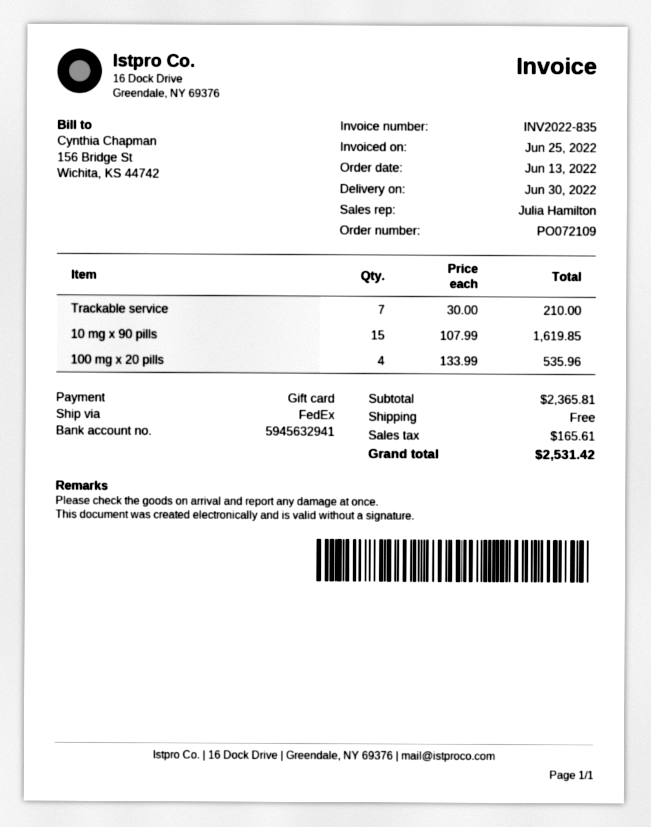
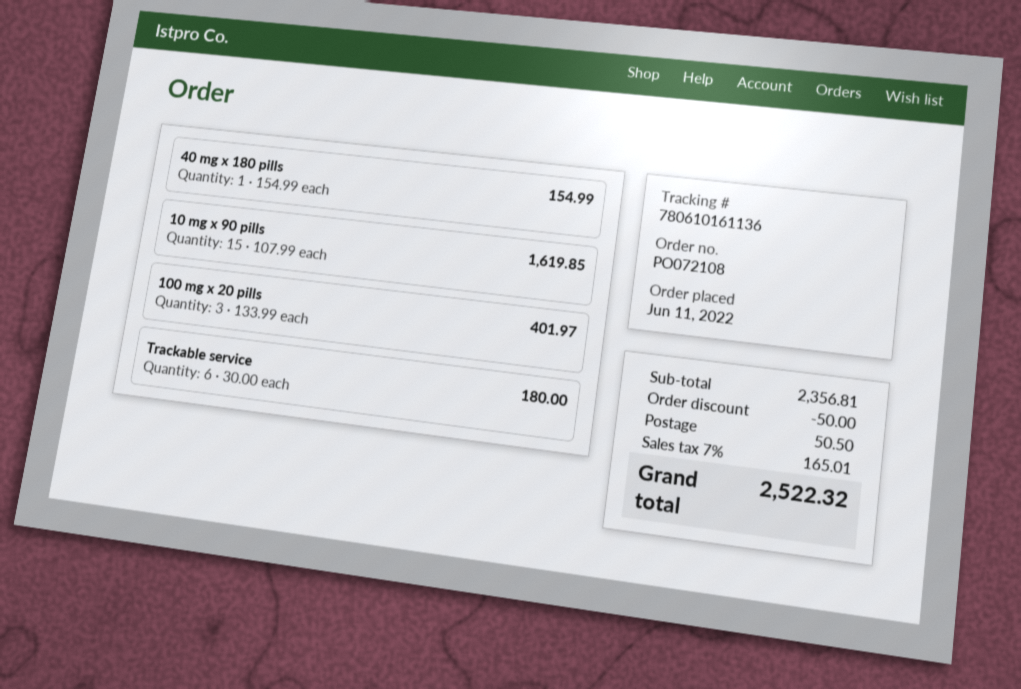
order number: PO072109 -> PO072108
order date: 2022-06-13 -> 2022-06-11
Trackable service: 7 x 30.00 = 210.00 -> 6 x 30.00 = 180.00
100 mg x 20 pills: 4 x 133.99 = 535.96 -> 3 x 133.99 = 401.97
40 mg x 180 pills: none -> 1 x 154.99 = 154.99
subtotal: 2365.81 -> 2356.81
discount: none -> 50.00
shipping: 0.00 -> 50.50
tax: 165.61 -> 165.01
total: 2531.42 -> 2522.32

